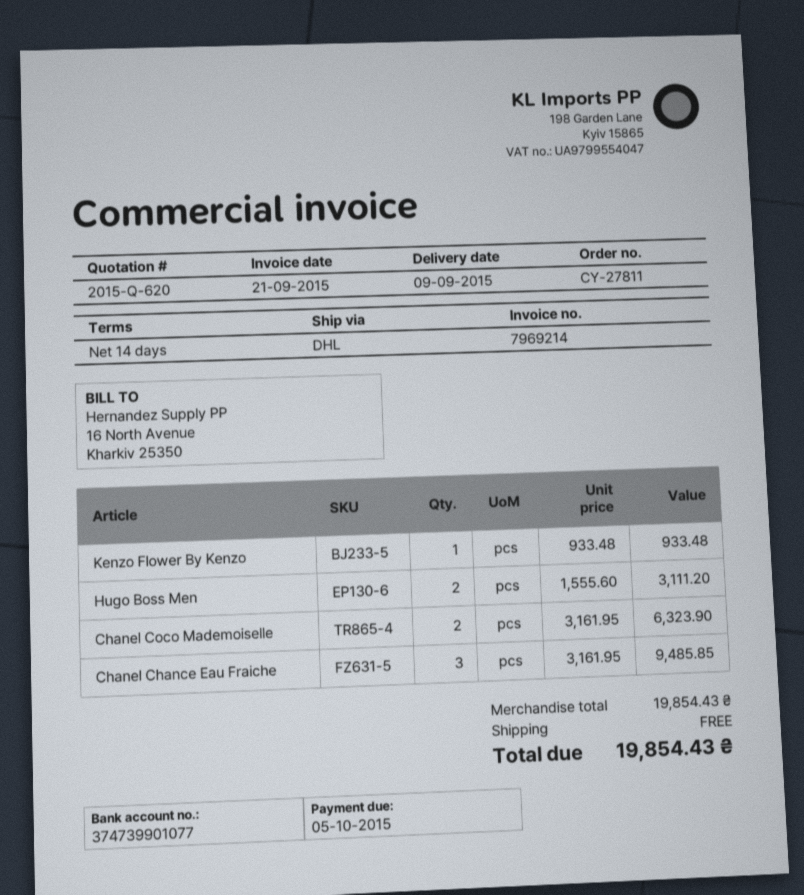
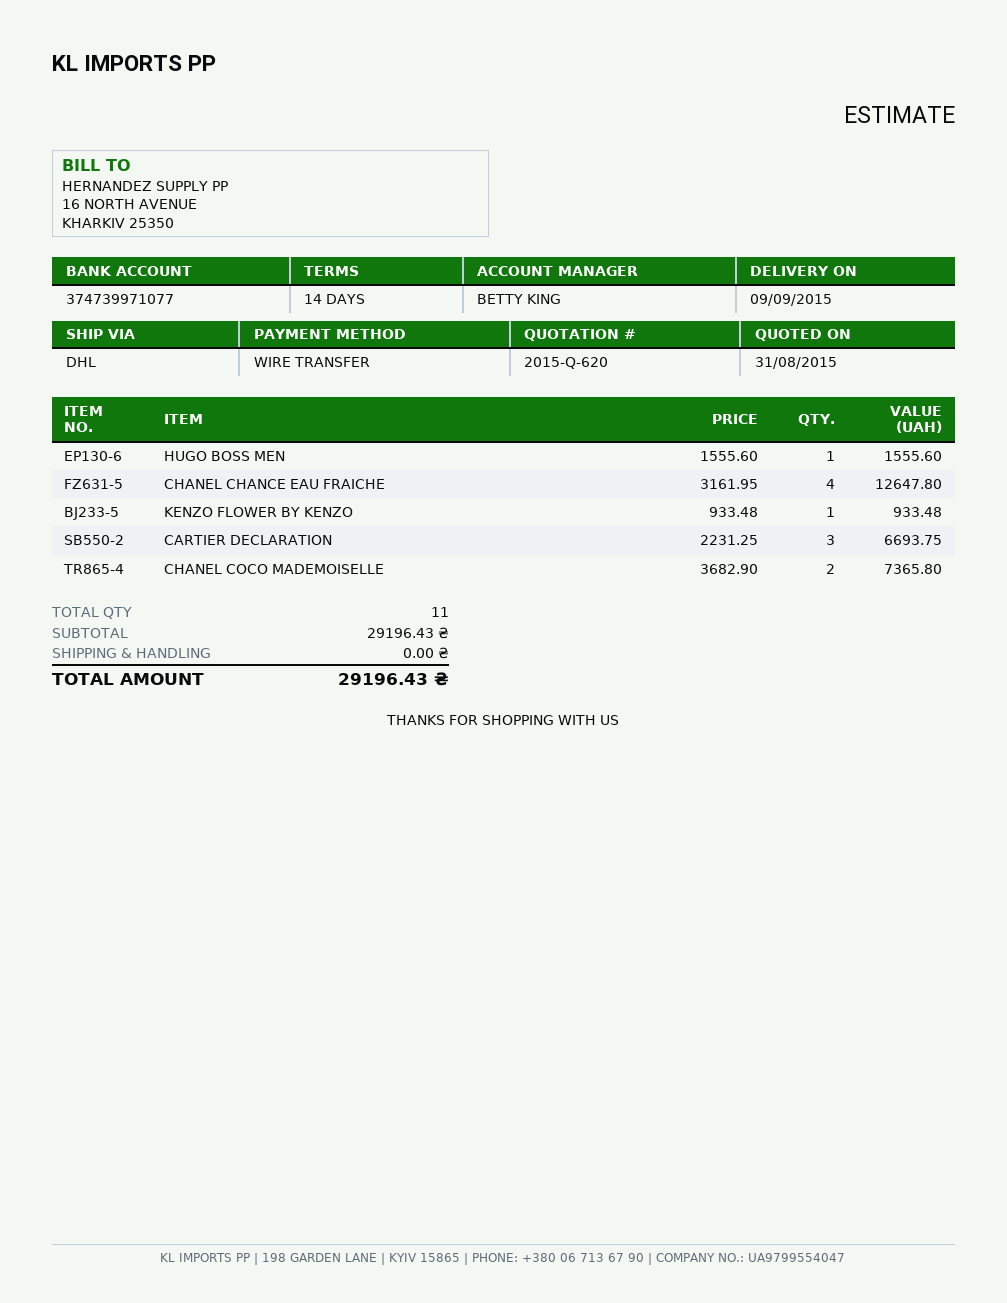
bank account: 374739901077 -> 374739971077
Hugo Boss Men: 2 x 1555.60 = 3111.20 -> 1 x 1555.60 = 1555.60
Chanel Coco Mademoiselle: 2 x 3161.95 = 6323.90 -> 2 x 3682.90 = 7365.80
Chanel Chance Eau Fraiche: 3 x 3161.95 = 9485.85 -> 4 x 3161.95 = 12647.80
CARTIER DECLARATION: none -> 3 x 2231.25 = 6693.75
subtotal: 19854.43 -> 29196.43
total: 19854.43 -> 29196.43

